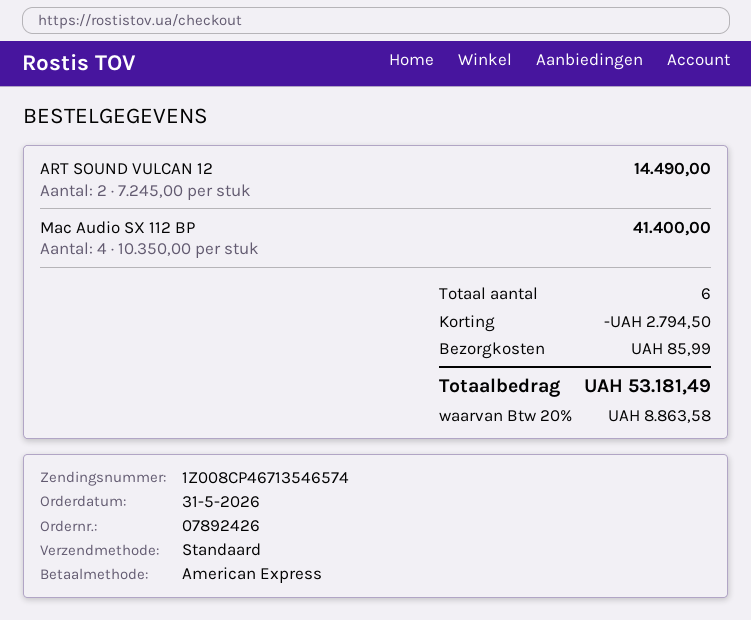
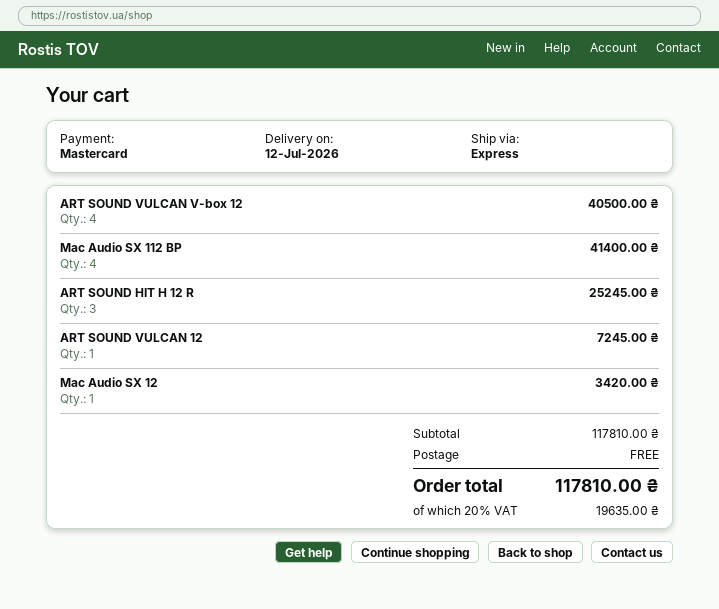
payment method: American Express -> Mastercard
shipping method: standard -> express
ART SOUND VULCAN 12: 2 for 14490.00 -> 1 for 7245.00
ART SOUND VULCAN V-box 12: none -> 4 for 40500.00
ART SOUND HIT H 12 R: none -> 3 for 25245.00
Mac Audio SX 12: none -> 1 for 3420.00
discount: 2794.50 -> none
shipping: 85.99 -> 0.00
tax: 20% = 8863.58 -> 20% = 19635.00
total: 53181.49 -> 117810.00

